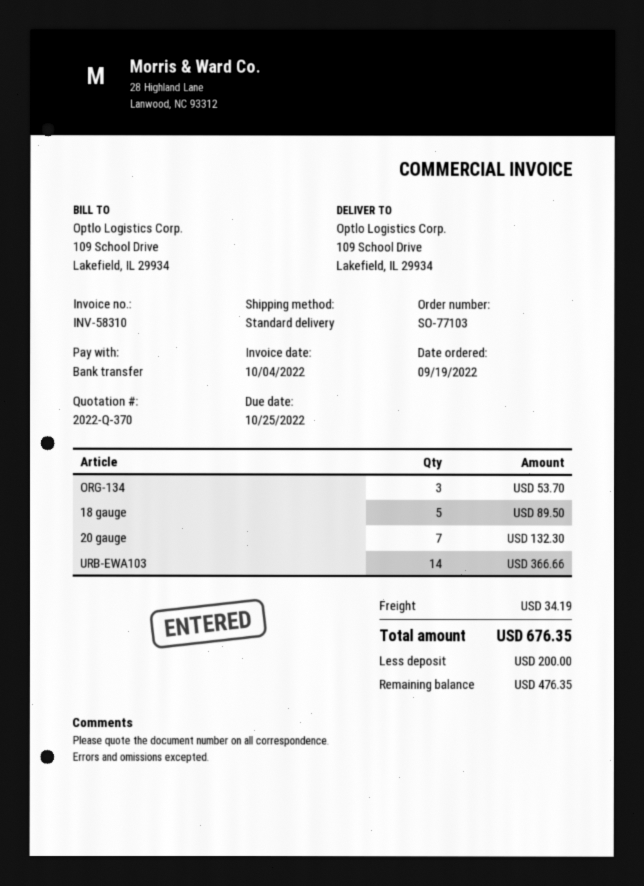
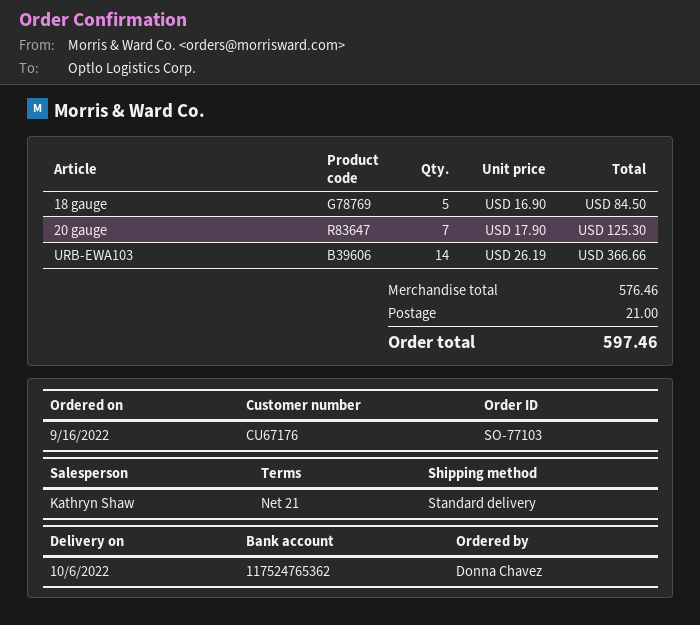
order date: 2022-09-19 -> 2022-09-16
ORG-134: 3 for 53.70 -> none
18 gauge: 5 for 89.50 -> 5 for 84.50
20 gauge: 7 for 132.30 -> 7 for 125.30
shipping: 34.19 -> 21.00
total: 676.35 -> 597.46

